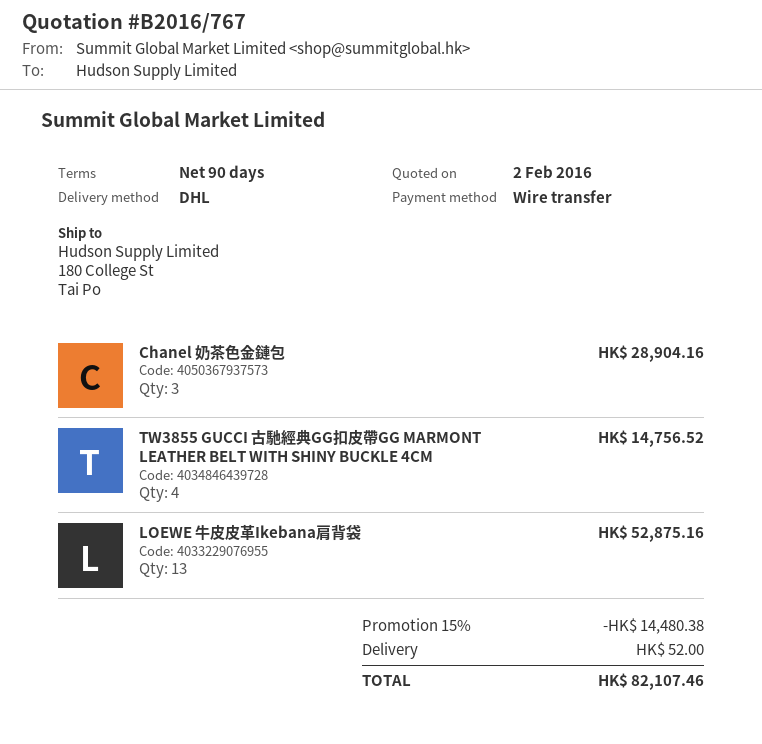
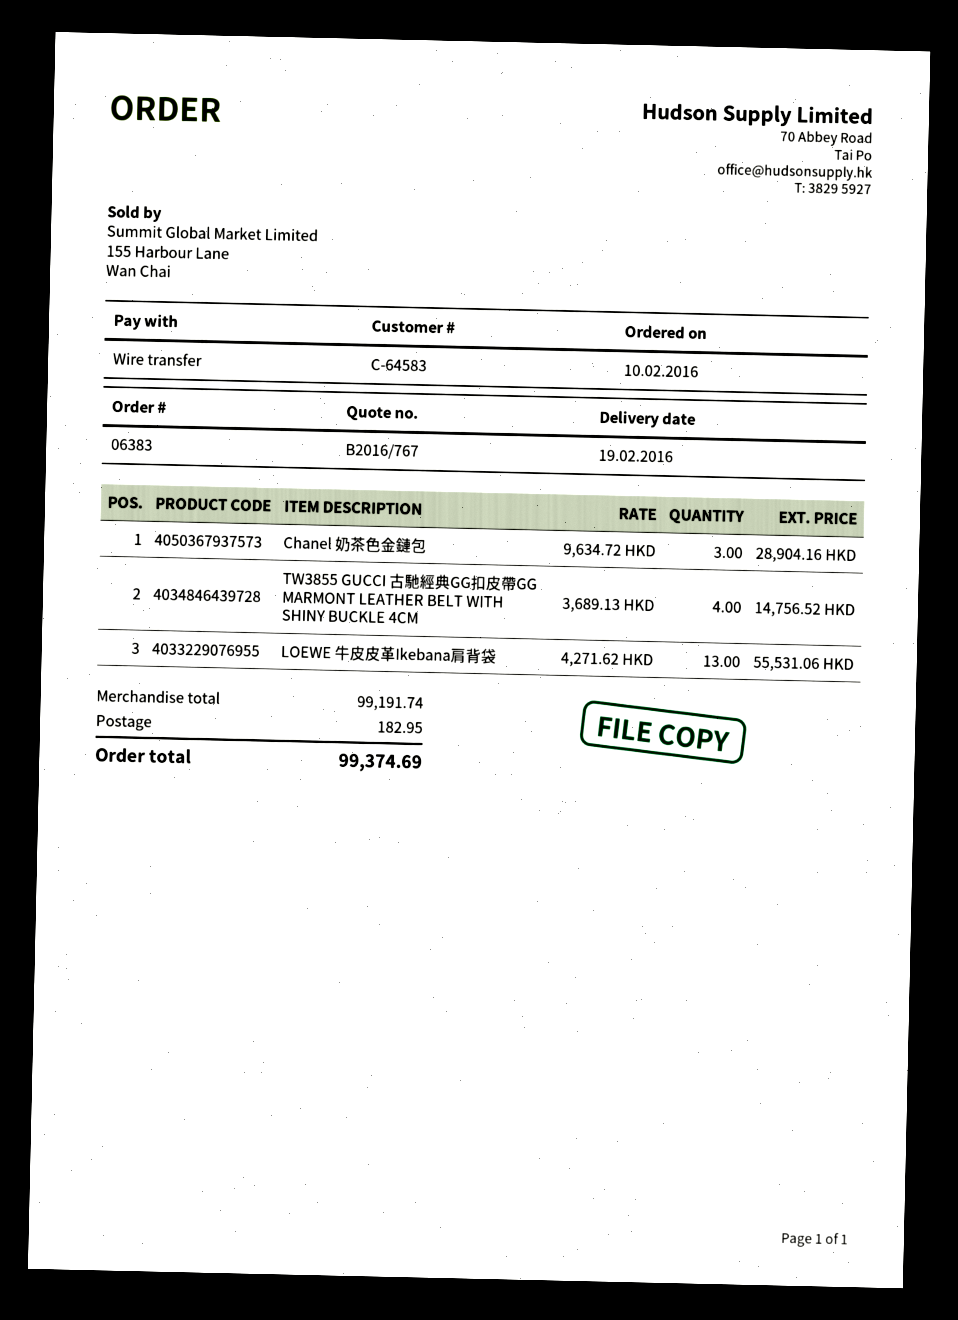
LOEWE 牛皮皮革Ikebana肩背袋: 13 for 52875.16 -> 13 for 55531.06
discount: 15% = 14480.38 -> none
shipping: 52.00 -> 182.95
total: 82107.46 -> 99374.69

